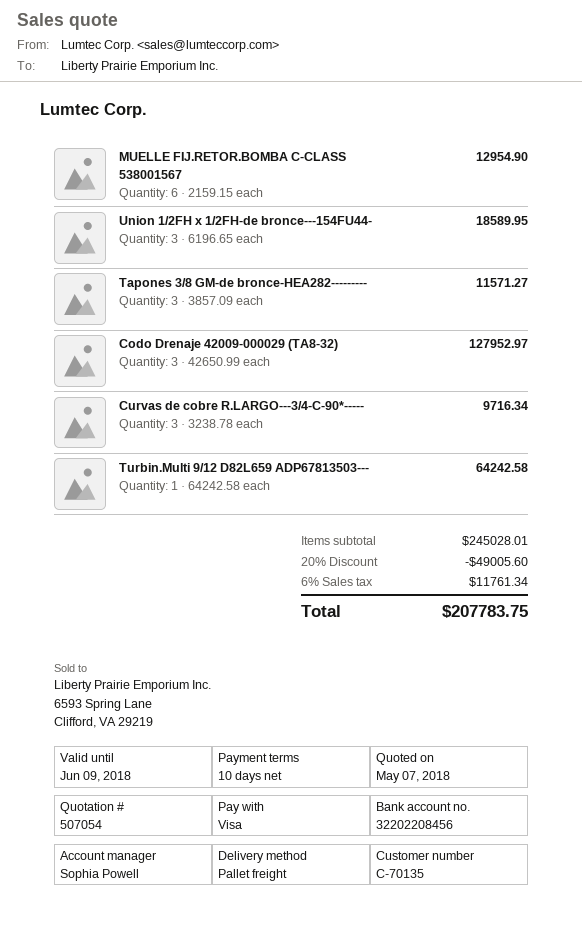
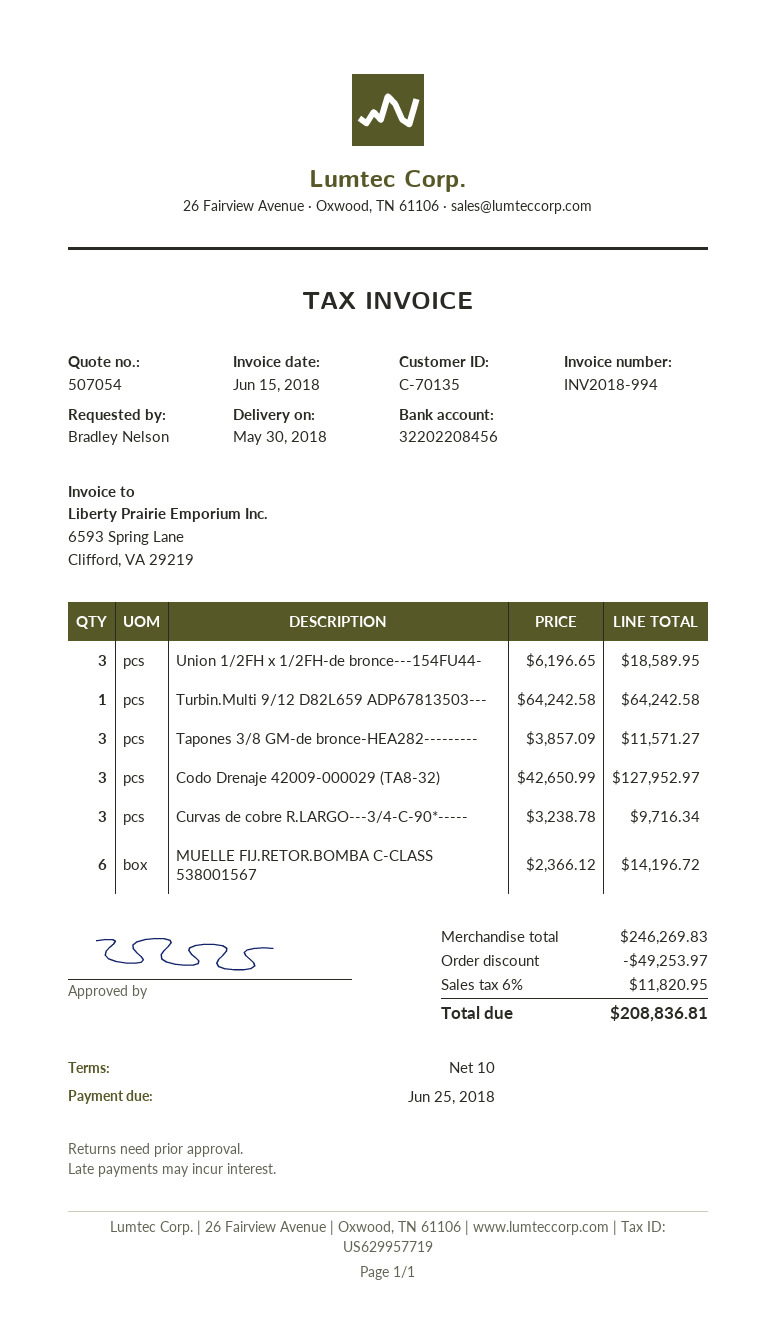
MUELLE FIJ.RETOR.BOMBA C-CLASS 538001567: 6 x 2159.15 = 12954.90 -> 6 x 2366.12 = 14196.72
subtotal: 245028.01 -> 246269.83
discount: 49005.60 -> 49253.97
tax: 6% = 11761.34 -> 6% = 11820.95
total: 207783.75 -> 208836.81

